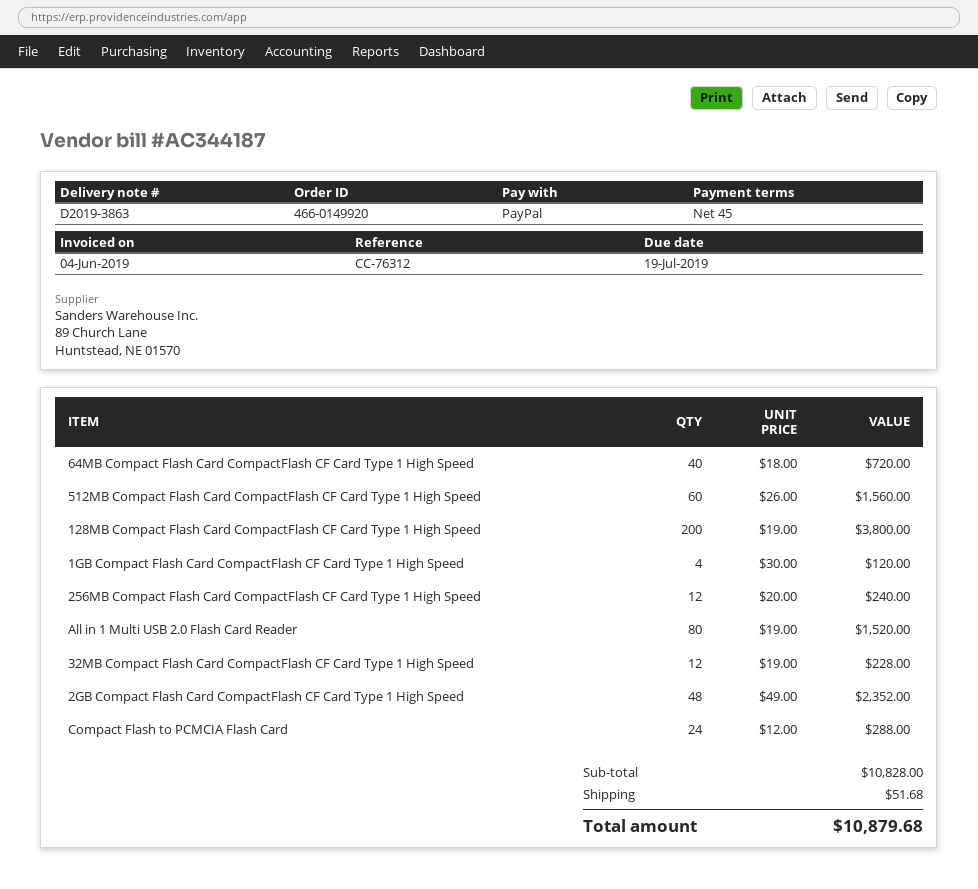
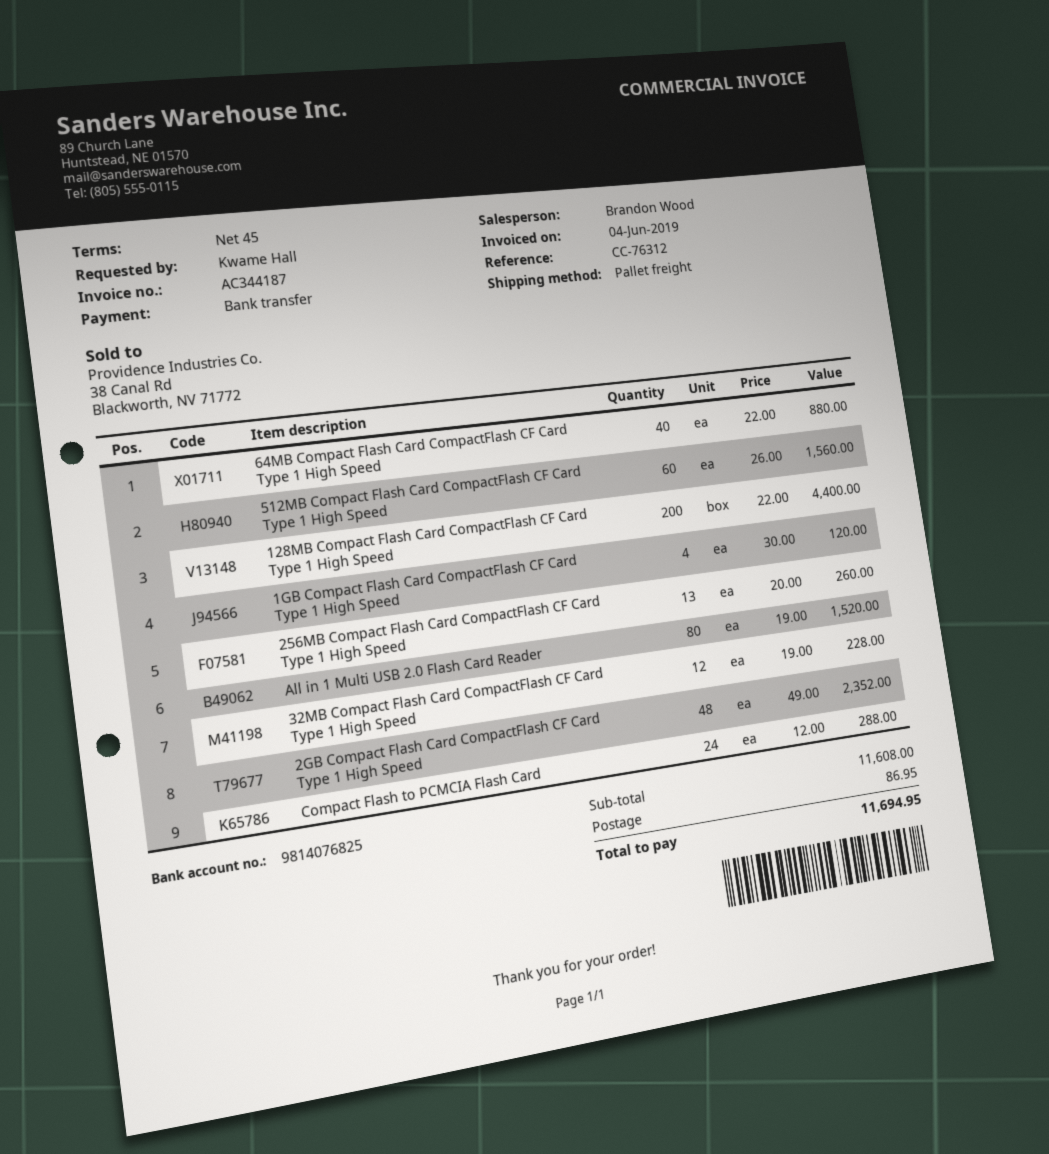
payment method: PayPal -> bank transfer
64MB Compact Flash Card CompactFlash CF Card Type 1 High Speed: 40 x 18.00 = 720.00 -> 40 x 22.00 = 880.00
128MB Compact Flash Card CompactFlash CF Card Type 1 High Speed: 200 x 19.00 = 3800.00 -> 200 x 22.00 = 4400.00
256MB Compact Flash Card CompactFlash CF Card Type 1 High Speed: 12 x 20.00 = 240.00 -> 13 x 20.00 = 260.00
subtotal: 10828.00 -> 11608.00
shipping: 51.68 -> 86.95
total: 10879.68 -> 11694.95

